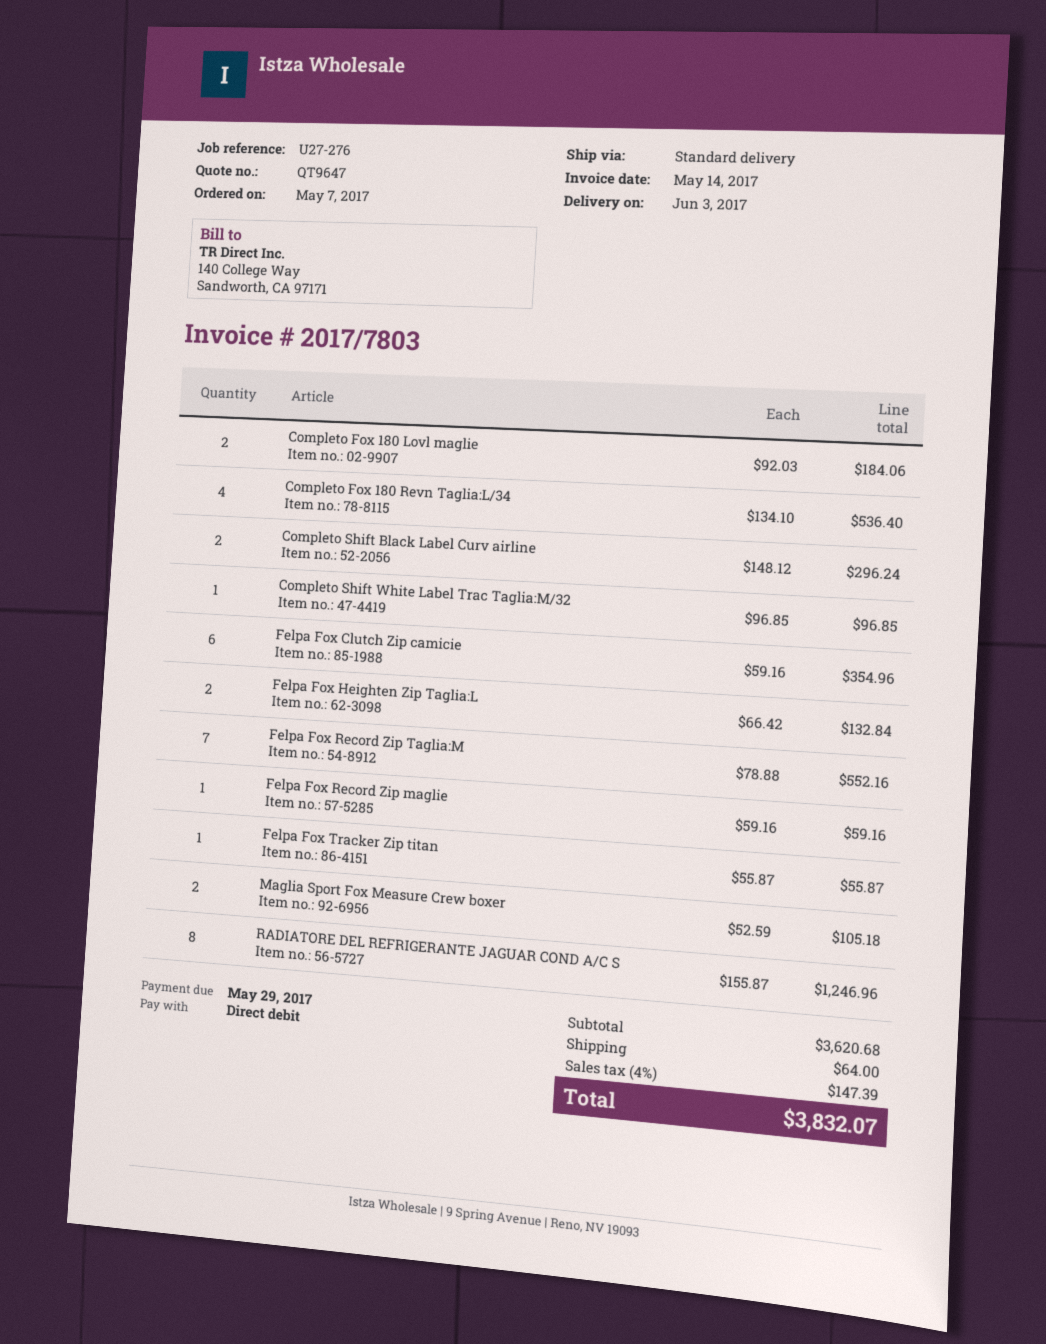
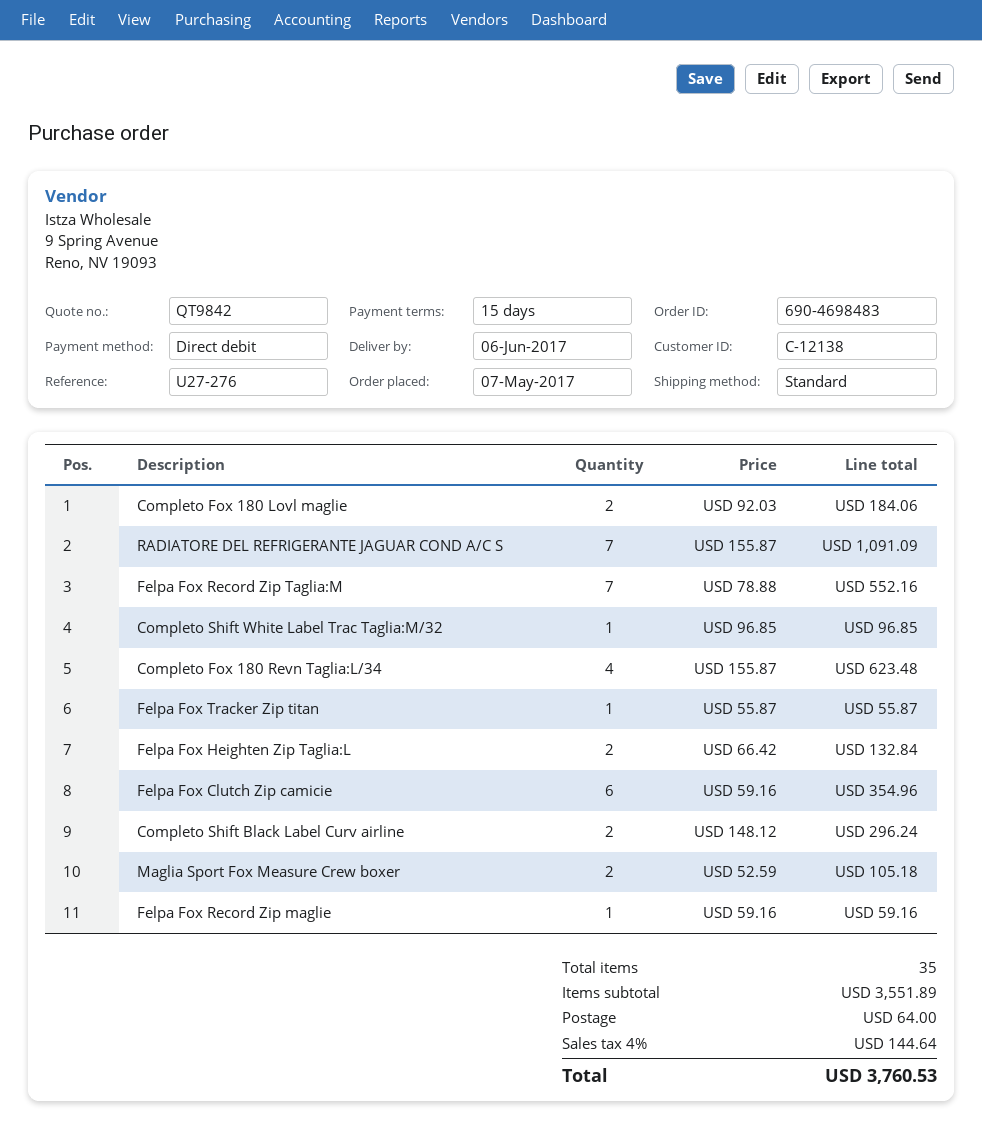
quote number: QT9647 -> QT9842
delivery date: 2017-06-03 -> 2017-06-06
Completo Fox 180 Revn Taglia:L/34: 4 x 134.10 = 536.40 -> 4 x 155.87 = 623.48
RADIATORE DEL REFRIGERANTE JAGUAR COND A/C S: 8 x 155.87 = 1246.96 -> 7 x 155.87 = 1091.09
subtotal: 3620.68 -> 3551.89
tax: 4% = 147.39 -> 4% = 144.64
total: 3832.07 -> 3760.53

